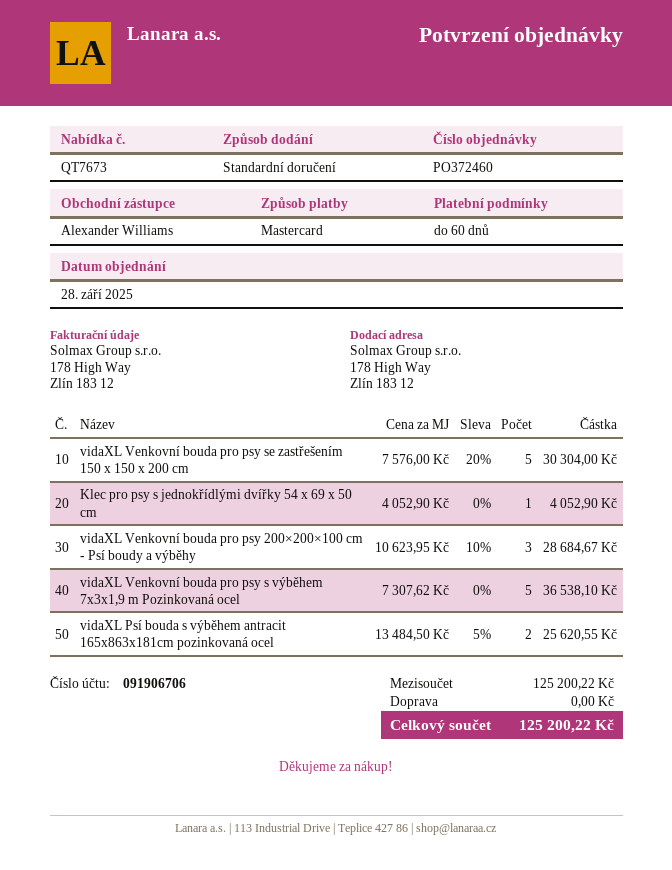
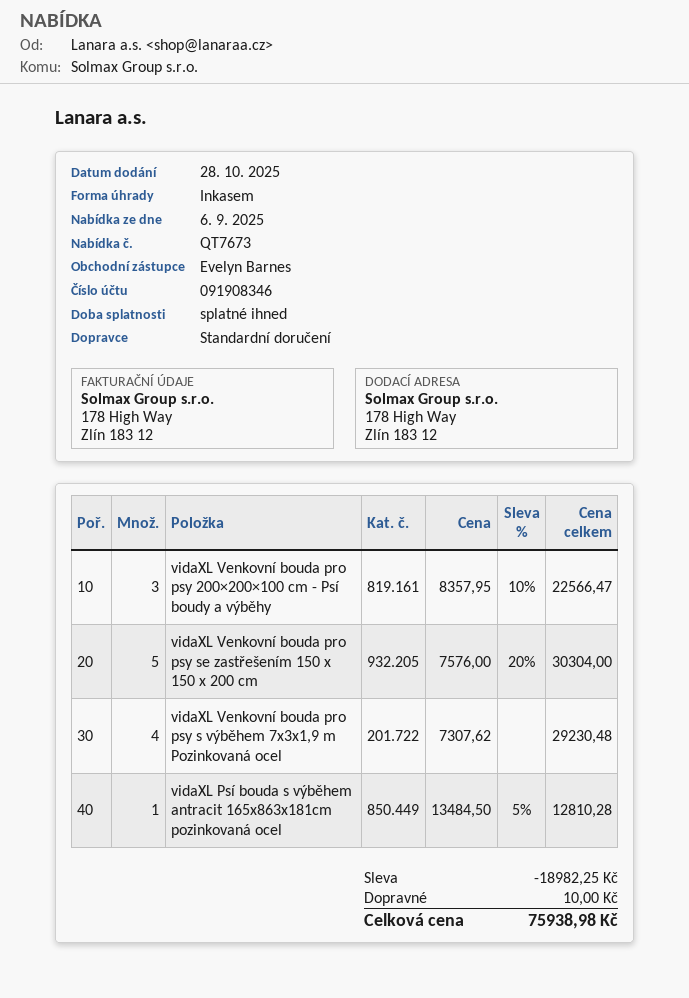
payment terms: 60 days -> on receipt
sales rep: Alexander Williams -> Evelyn Barnes
payment method: Mastercard -> direct debit
bank account: 091906706 -> 091908346
Klec pro psy s jednokřídlými dvířky 54 x 69 x 50 cm: 1 x 4052.90 = 4052.90 -> none
vidaXL Venkovní bouda pro psy 200×200×100 cm - Psí boudy a výběhy: 3 x 10623.95 - 10% = 28684.67 -> 3 x 8357.95 - 10% = 22566.47
vidaXL Venkovní bouda pro psy s výběhem 7x3x1,9 m Pozinkovaná ocel: 5 x 7307.62 = 36538.10 -> 4 x 7307.62 = 29230.48
vidaXL Psí bouda s výběhem antracit 165x863x181cm pozinkovaná ocel: 2 x 13484.50 - 5% = 25620.55 -> 1 x 13484.50 - 5% = 12810.28
discount: none -> 18982.25
shipping: 0.00 -> 10.00
total: 125200.22 -> 75938.98

